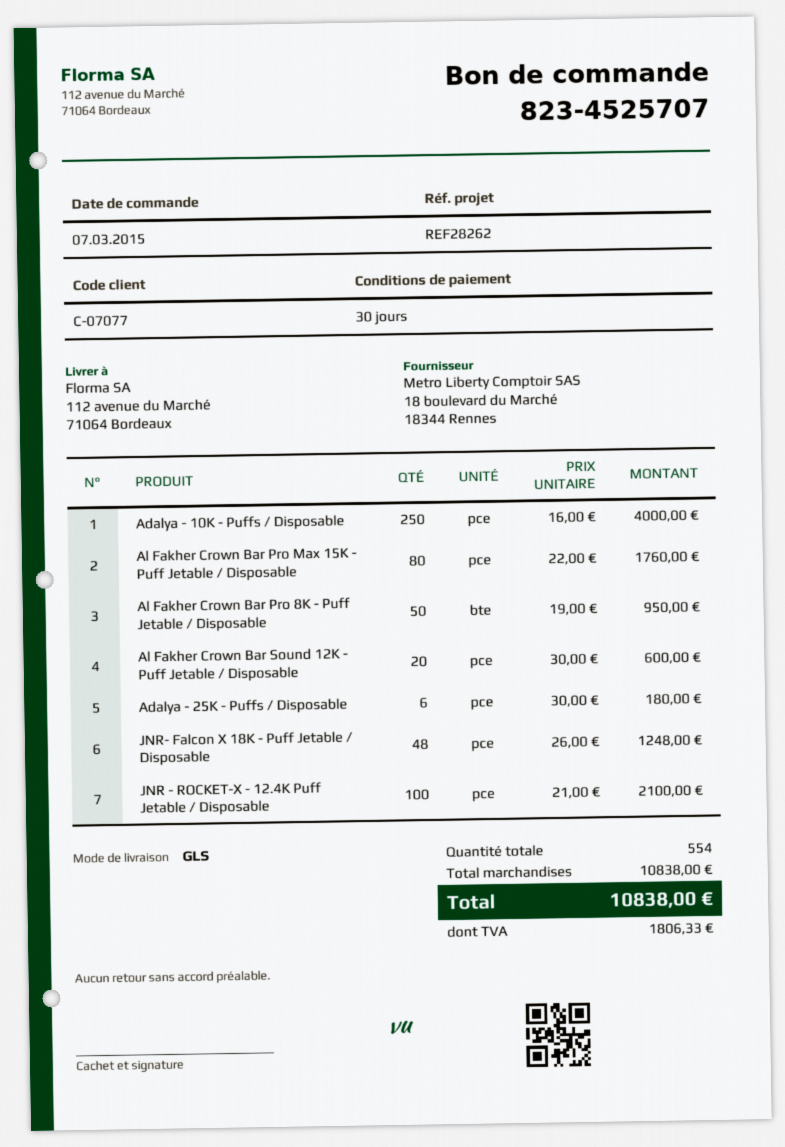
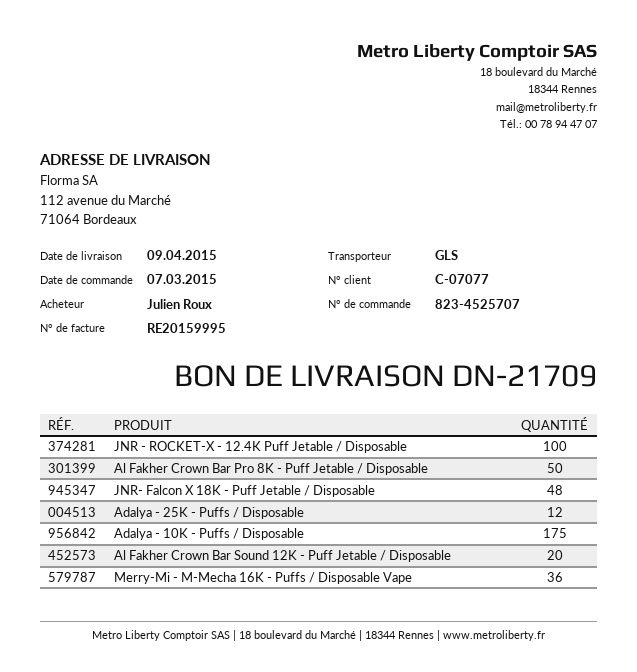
Adalya - 10K - Puffs / Disposable: 250 -> 175
Al Fakher Crown Bar Pro Max 15K - Puff Jetable / Disposable: 80 -> none
Adalya - 25K - Puffs / Disposable: 6 -> 12
Merry-Mi - M-Mecha 16K - Puffs / Disposable Vape: none -> 36

